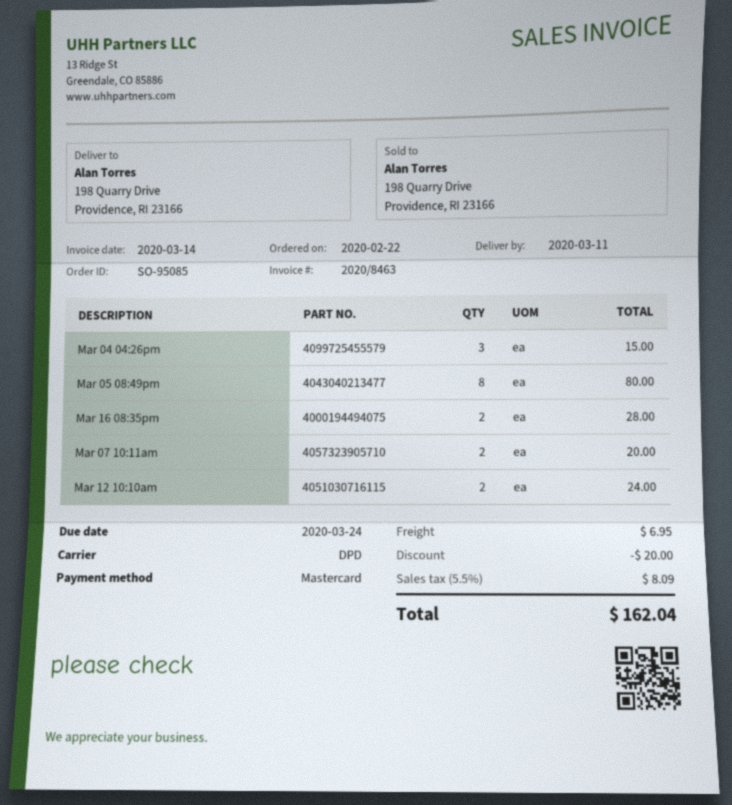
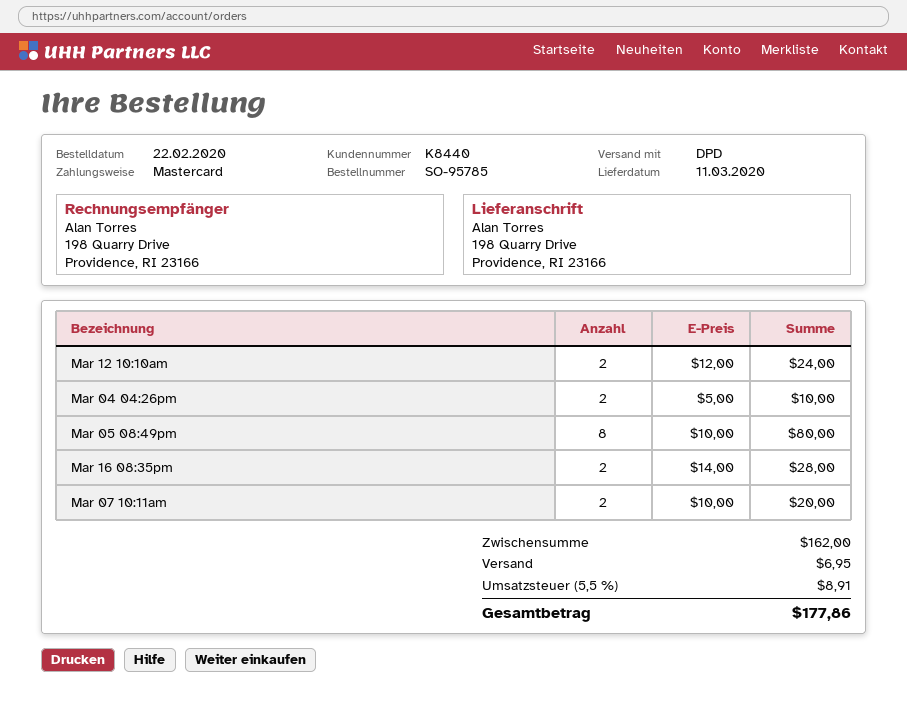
order number: SO-95085 -> SO-95785
Mar 04 04:26pm: 3 for 15.00 -> 2 for 10.00
discount: 20.00 -> none
tax: 5.5% = 8.09 -> 5.5% = 8.91
total: 162.04 -> 177.86

